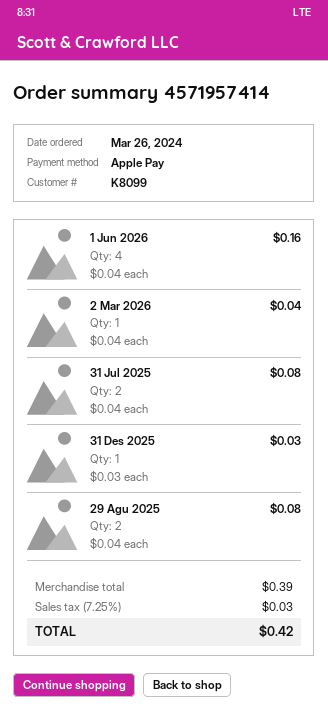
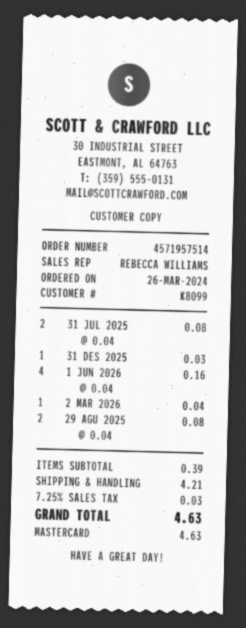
order number: 4571957414 -> 4571957514
payment method: Apple Pay -> Mastercard
shipping: none -> 4.21
total: 0.42 -> 4.63

